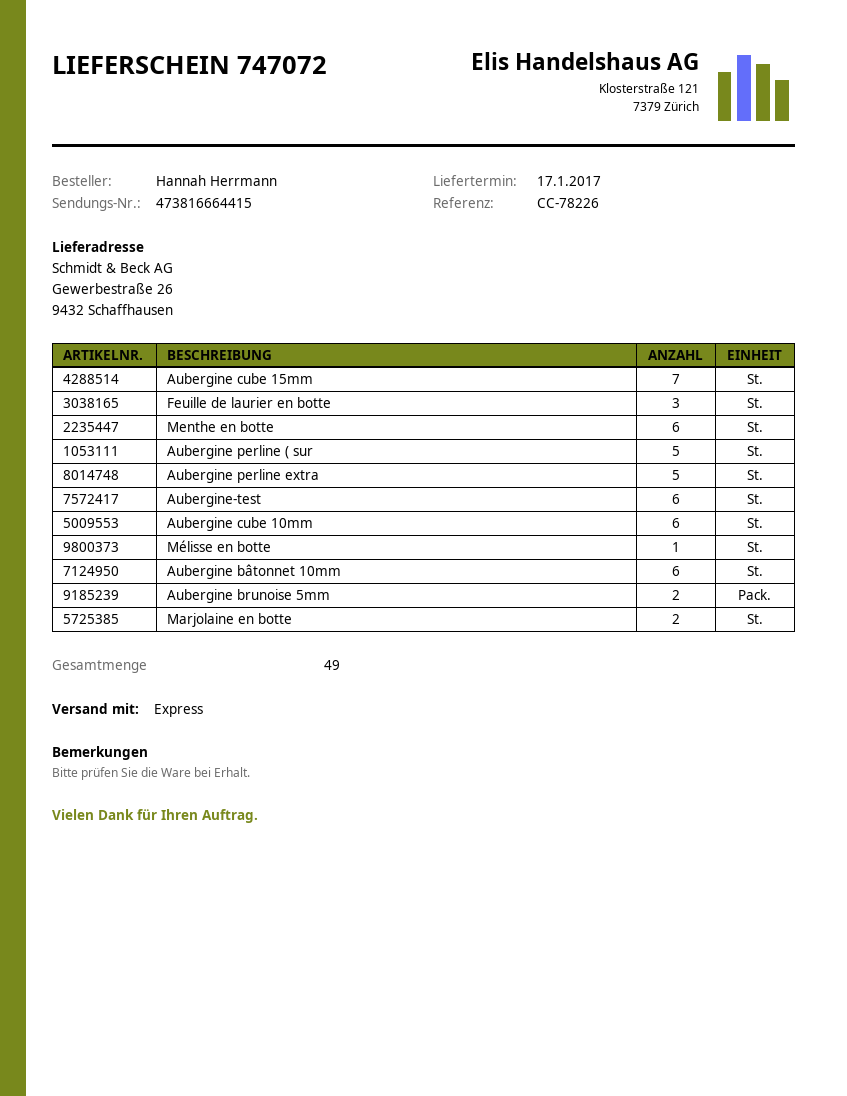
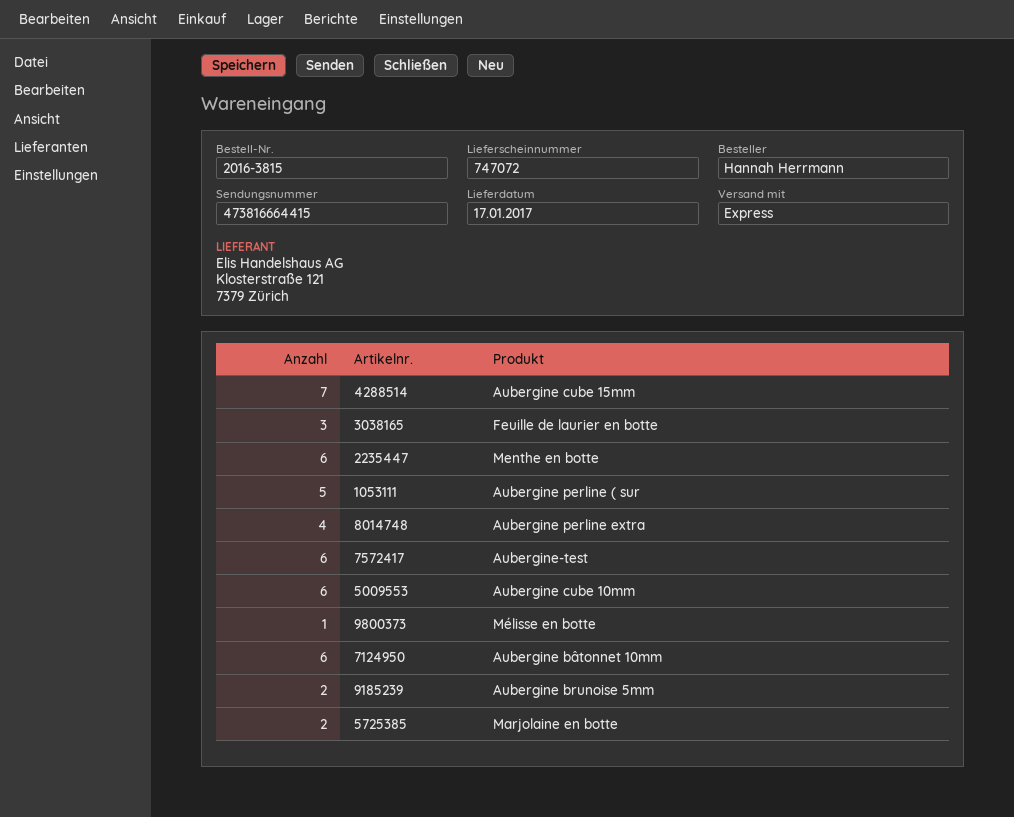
Aubergine perline extra: 5 -> 4

